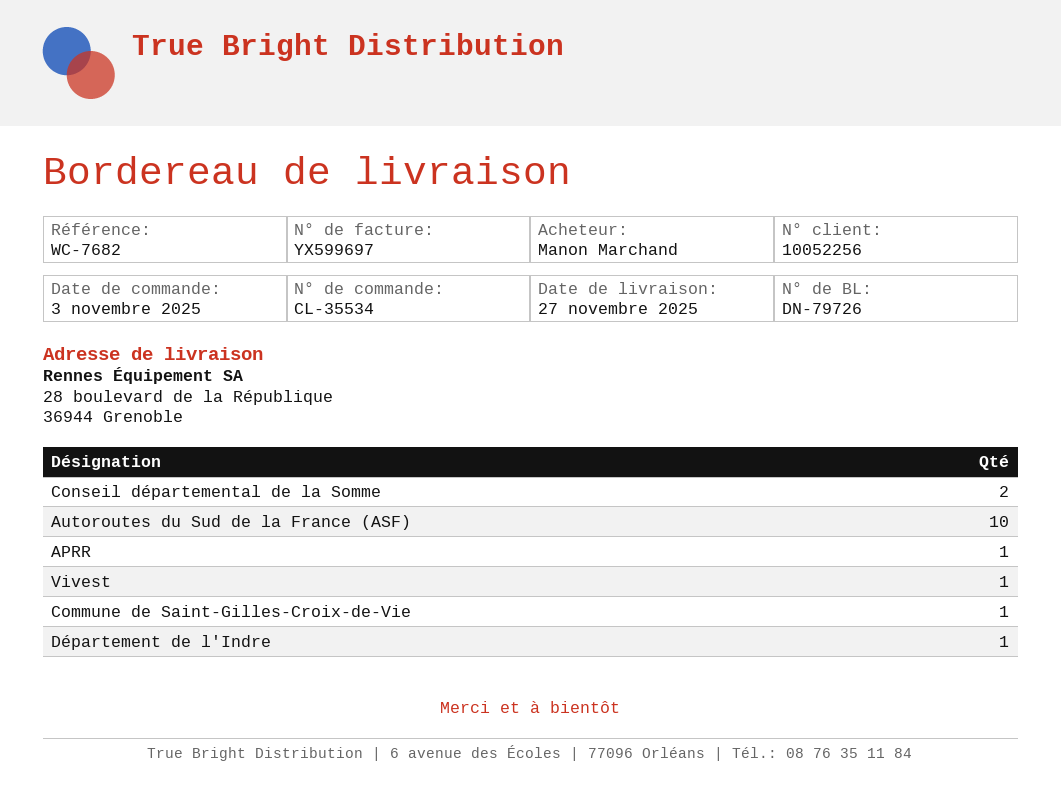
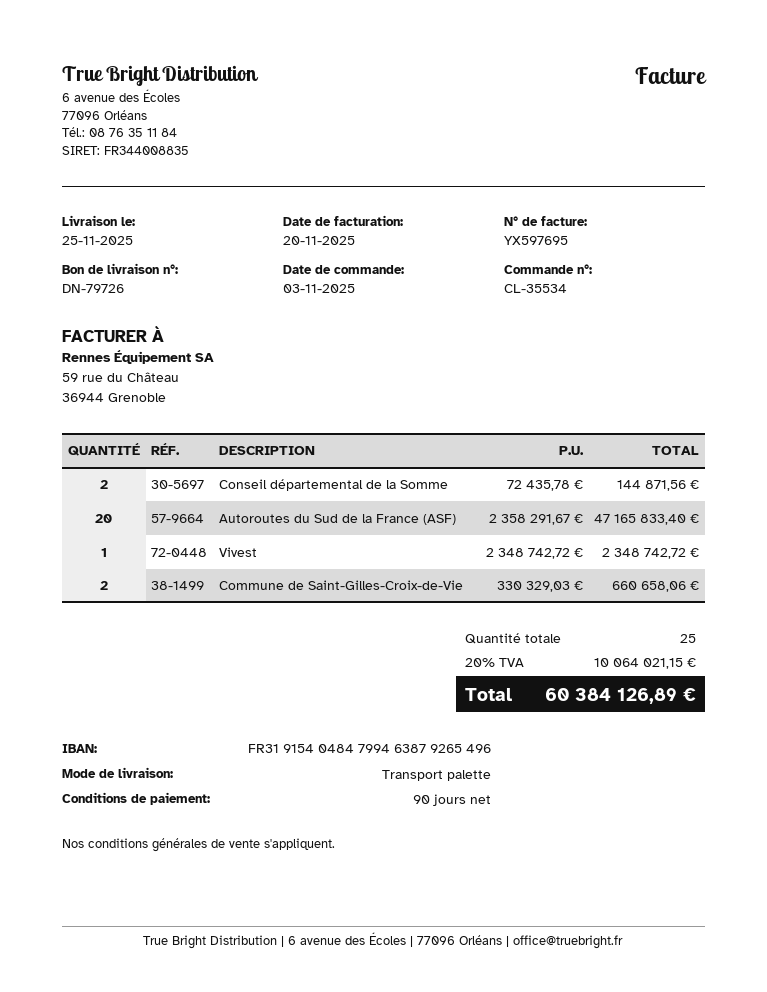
delivery date: 2025-11-27 -> 2025-11-25
invoice number: YX599697 -> YX597695
Autoroutes du Sud de la France (ASF): 10 -> 20
APRR: 1 -> none
Commune de Saint-Gilles-Croix-de-Vie: 1 -> 2
Département de l'Indre: 1 -> none

